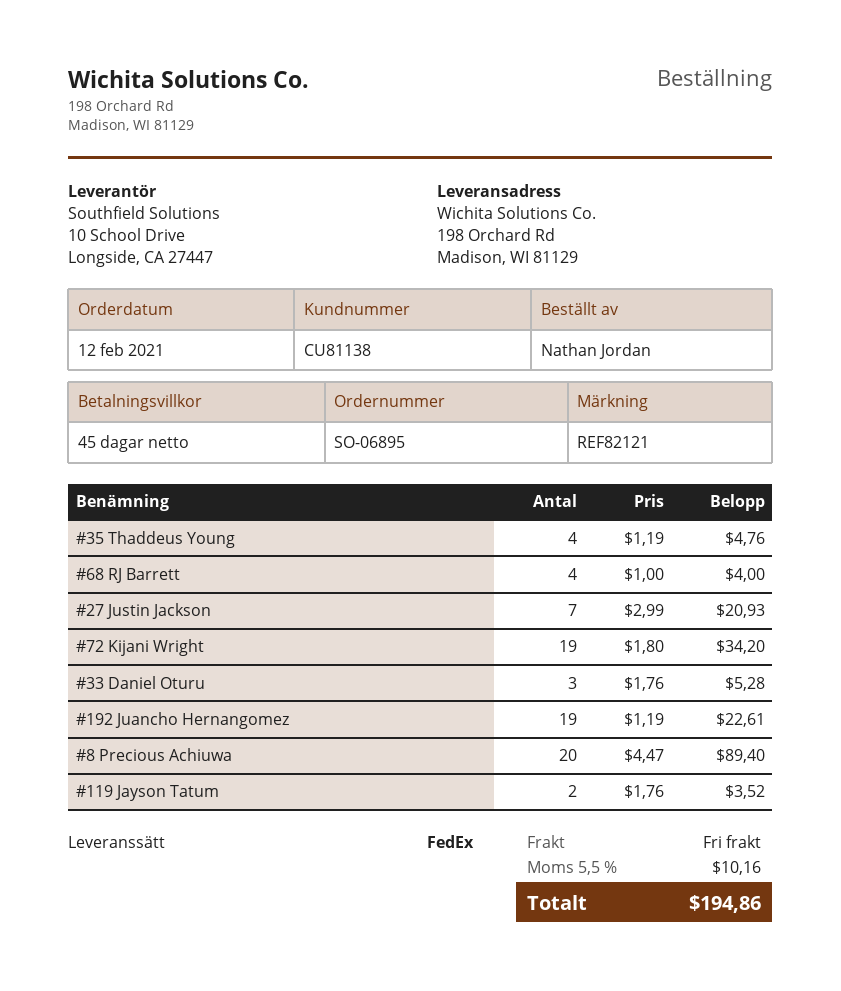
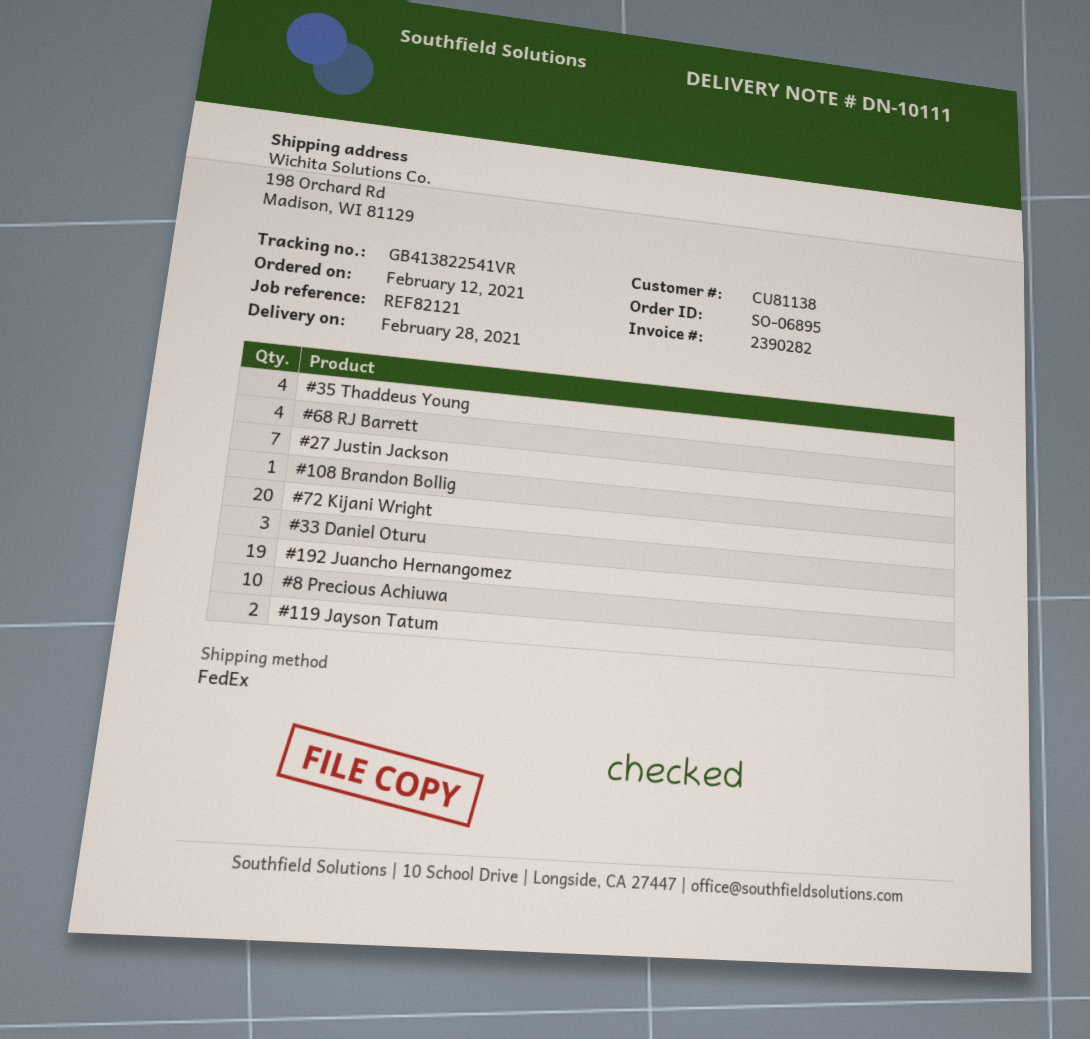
#72 Kijani Wright: 19 -> 20
#8 Precious Achiuwa: 20 -> 10
#108 Brandon Bollig: none -> 1

